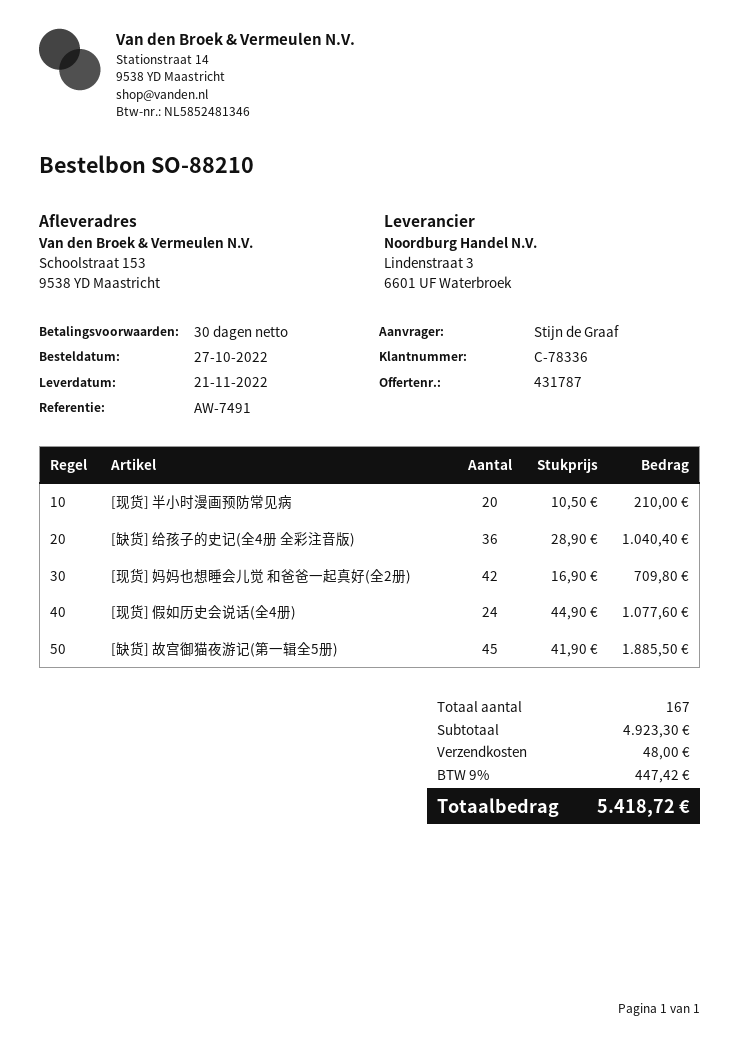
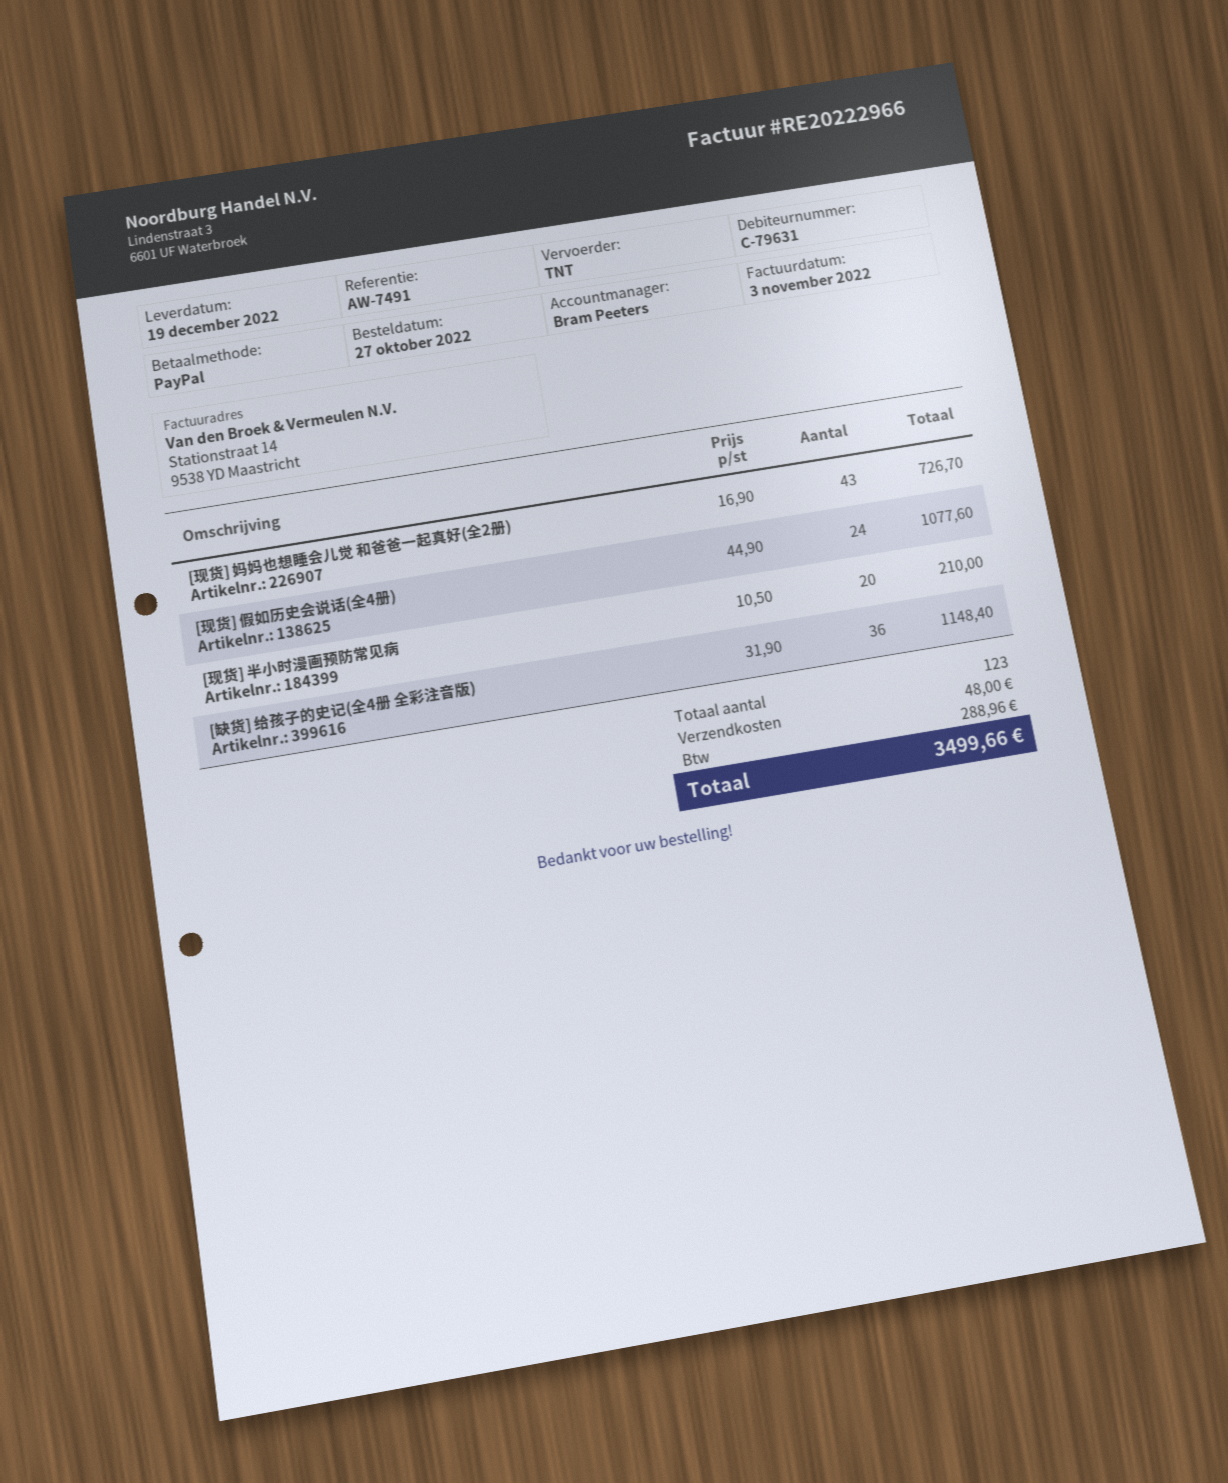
delivery date: 2022-11-21 -> 2022-12-19
customer number: C-78336 -> C-79631
[缺货] 给孩子的史记(全4册 全彩注音版): 36 x 28.90 = 1040.40 -> 36 x 31.90 = 1148.40
[现货] 妈妈也想睡会儿觉 和爸爸一起真好(全2册): 42 x 16.90 = 709.80 -> 43 x 16.90 = 726.70
[缺货] 故宫御猫夜游记(第一辑全5册): 45 x 41.90 = 1885.50 -> none
total quantity: 167 -> 123
tax: 447.42 -> 288.96
total: 5418.72 -> 3499.66

